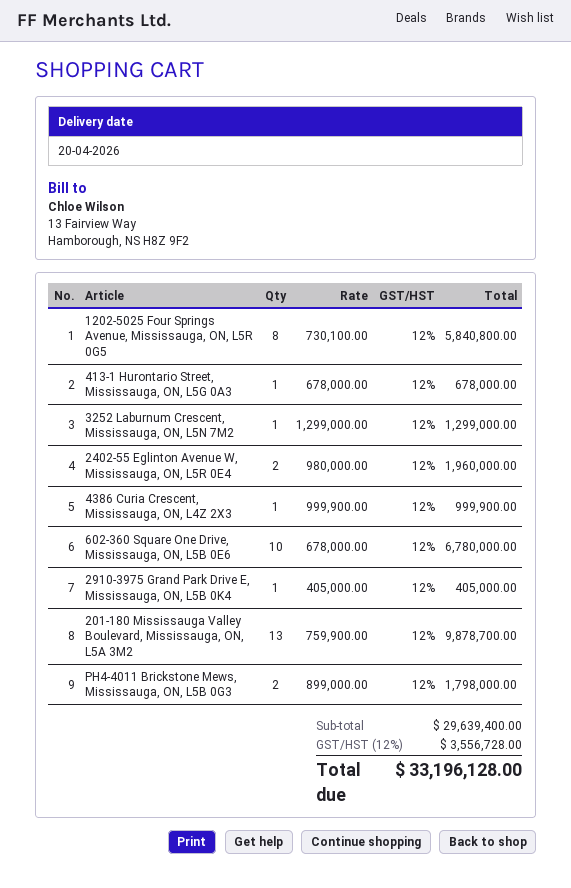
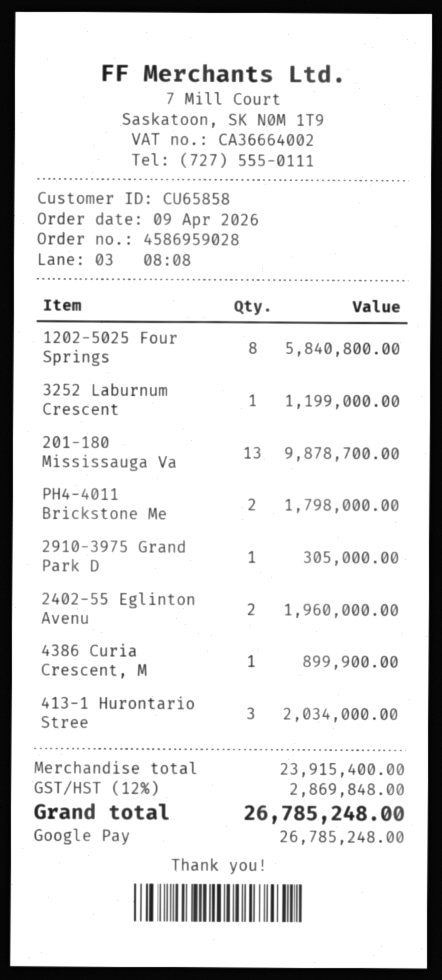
413-1 Hurontario Street, Mississauga, ON, L5G 0A3: 1 for 678000.00 -> 3 for 2034000.00
3252 Laburnum Crescent, Mississauga, ON, L5N 7M2: 1 for 1299000.00 -> 1 for 1199000.00
4386 Curia Crescent, Mississauga, ON, L4Z 2X3: 1 for 999900.00 -> 1 for 899900.00
602-360 Square One Drive, Mississauga, ON, L5B 0E6: 10 for 6780000.00 -> none
2910-3975 Grand Park Drive E, Mississauga, ON, L5B 0K4: 1 for 405000.00 -> 1 for 305000.00
subtotal: 29639400.00 -> 23915400.00
tax: 12% = 3556728.00 -> 12% = 2869848.00
total: 33196128.00 -> 26785248.00

